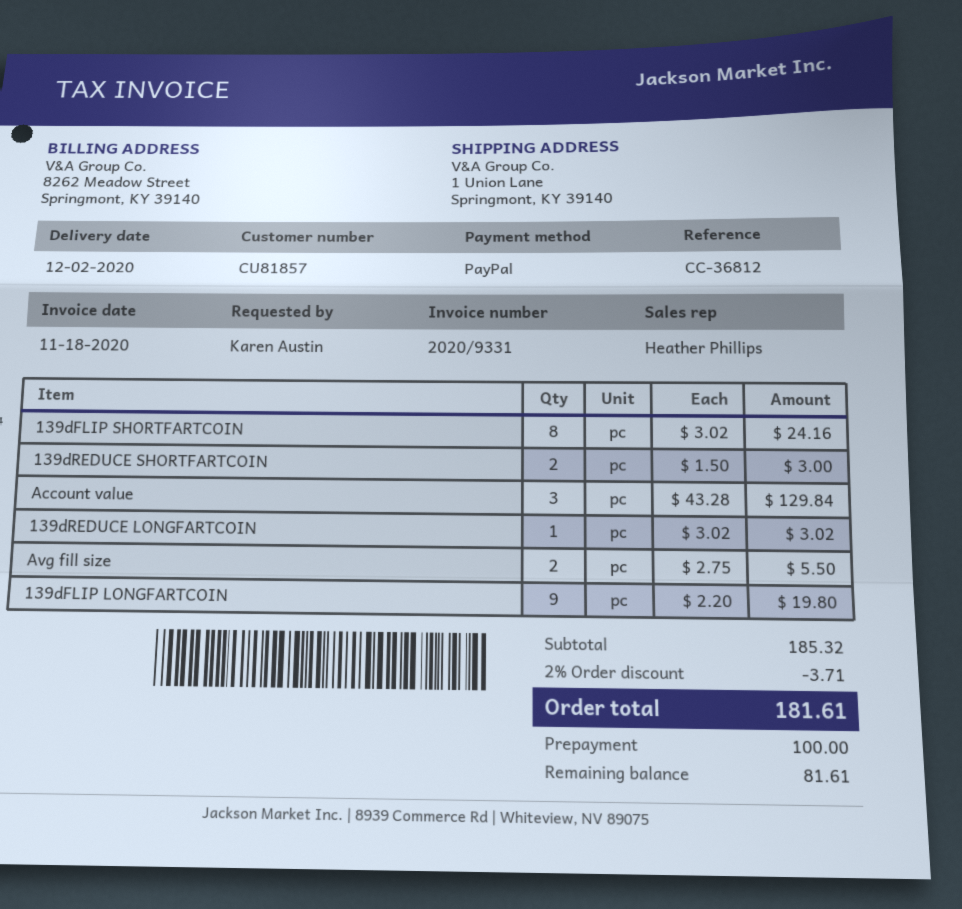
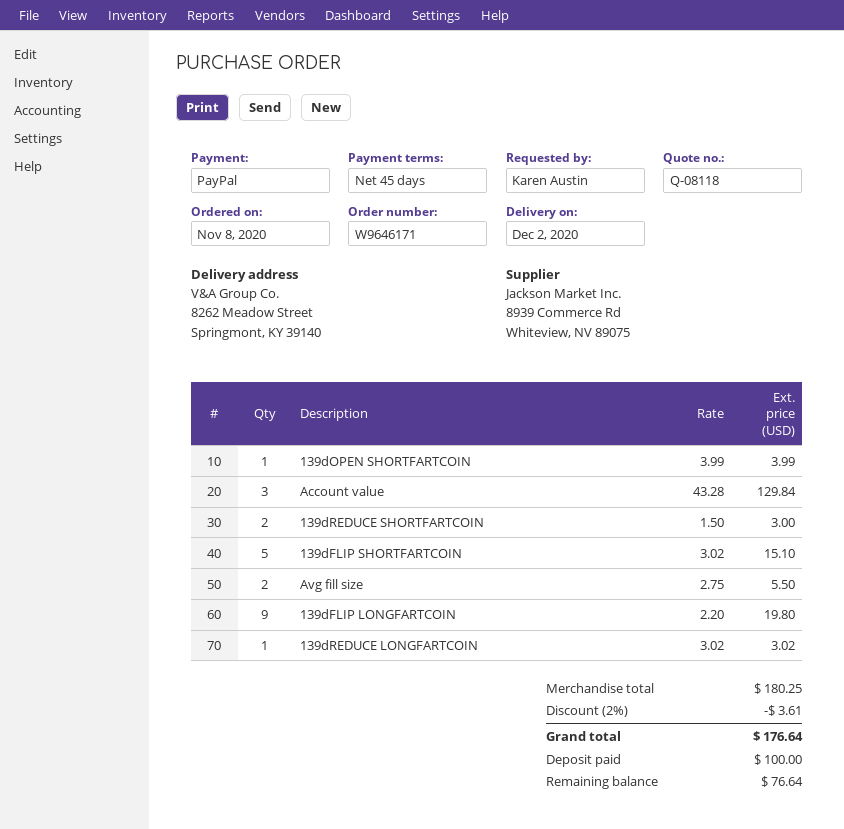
ship to: 1 Union Lane, Springmont, KY 39140 -> 8262 Meadow Street, Springmont, KY 39140
139dFLIP SHORTFARTCOIN: 8 x 3.02 = 24.16 -> 5 x 3.02 = 15.10
139dOPEN SHORTFARTCOIN: none -> 1 x 3.99 = 3.99
subtotal: 185.32 -> 180.25
discount: 2% = 3.71 -> 2% = 3.61
total: 181.61 -> 176.64
balance: 81.61 -> 76.64

